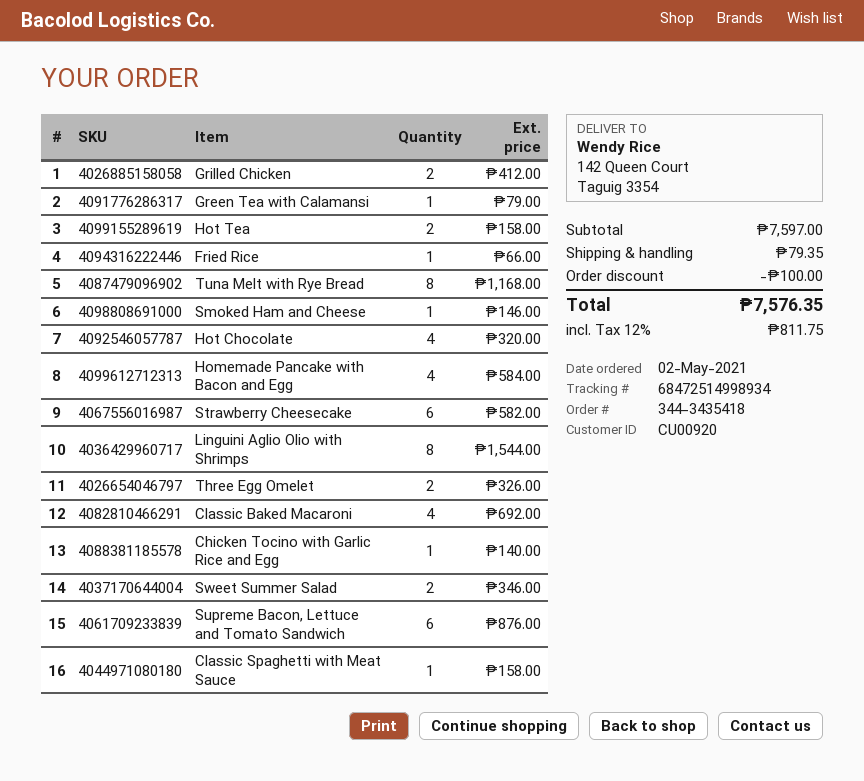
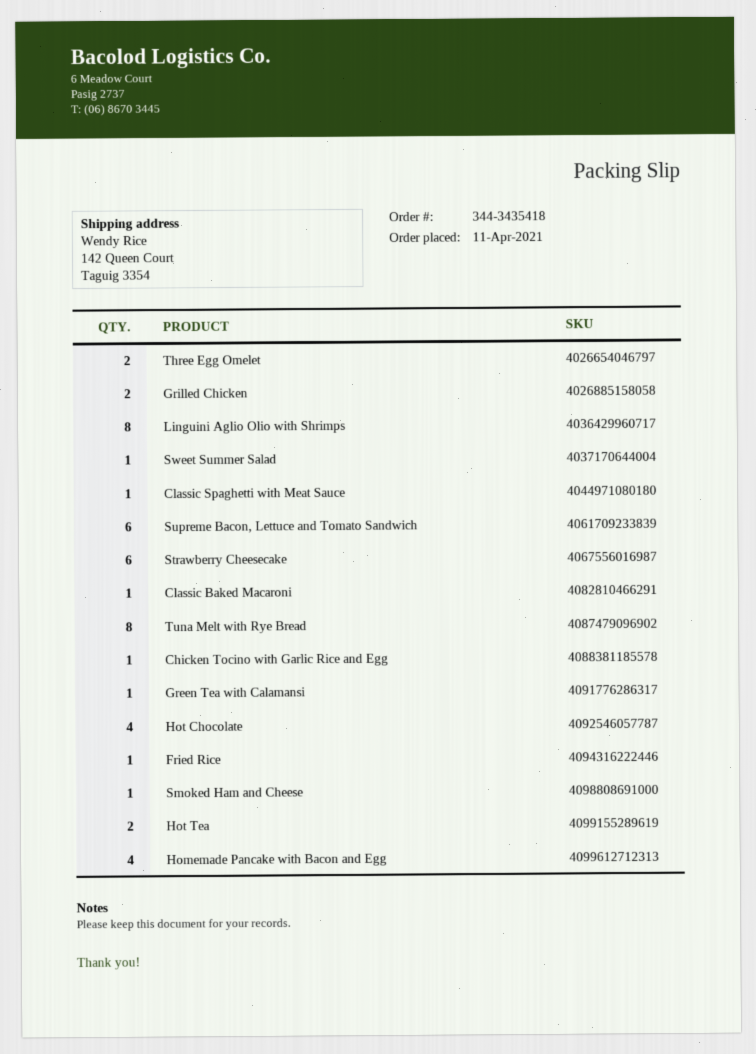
order date: 2021-05-02 -> 2021-04-11
Classic Baked Macaroni: 4 -> 1
Sweet Summer Salad: 2 -> 1

